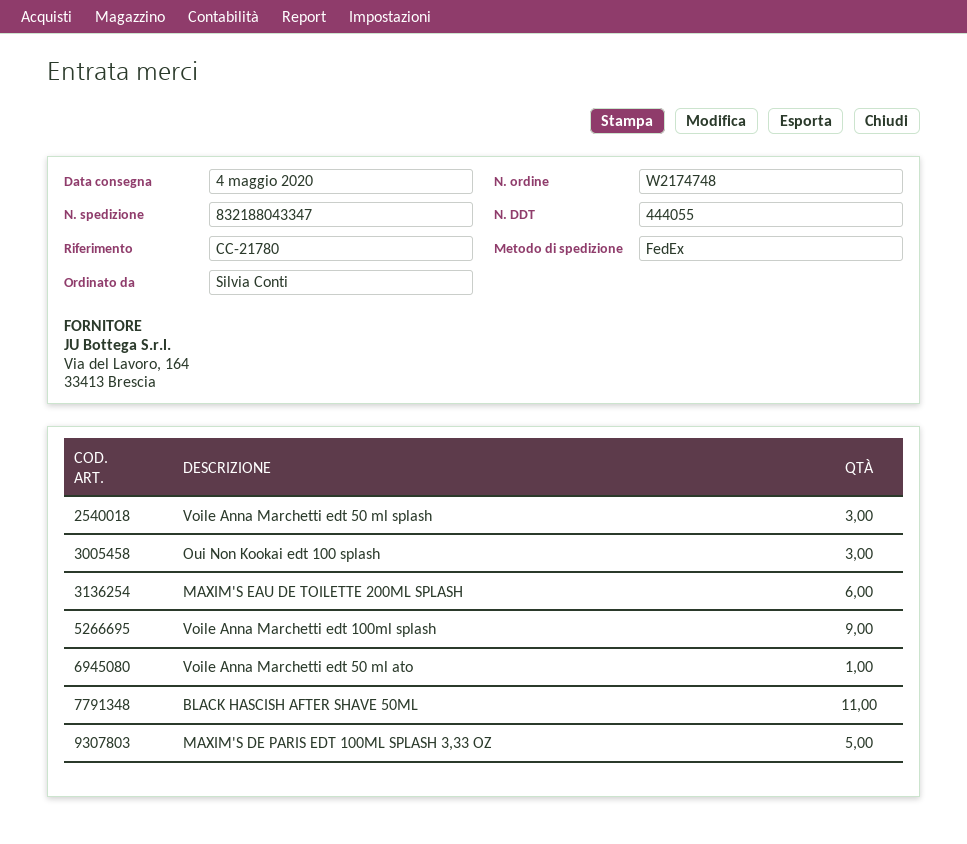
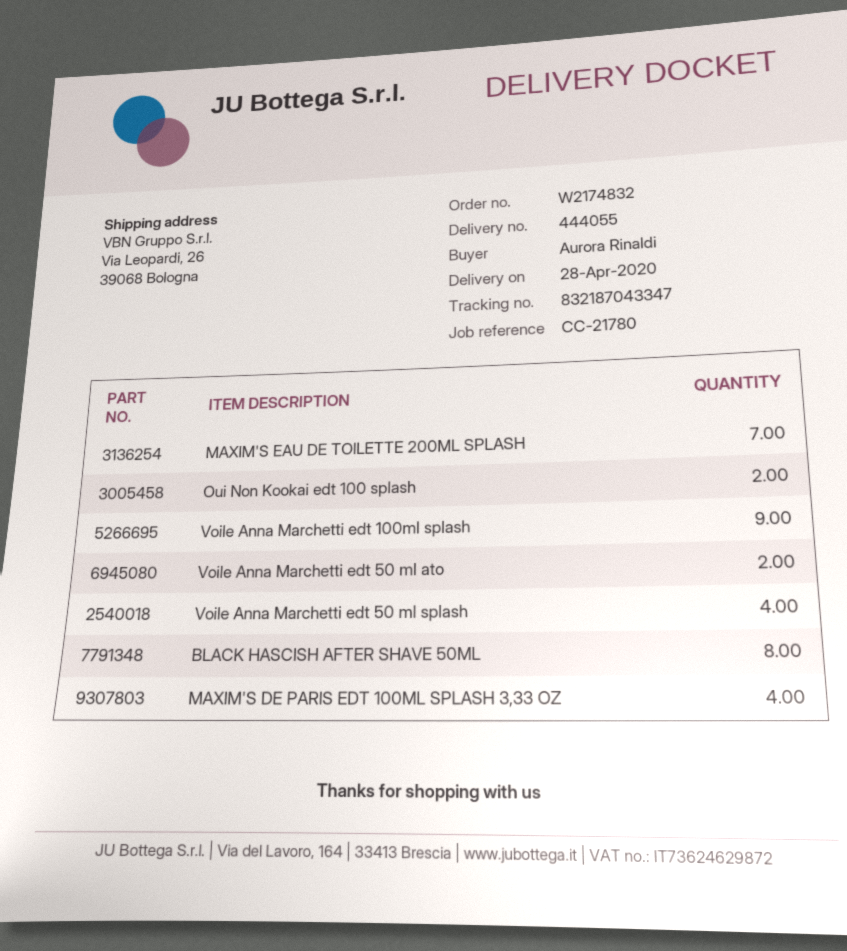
order number: W2174748 -> W2174832
delivery date: 2020-05-04 -> 2020-04-28
ordered by: Silvia Conti -> Aurora Rinaldi
tracking number: 832188043347 -> 832187043347
Voile Anna Marchetti edt 50 ml splash: 3 -> 4
Oui Non Kookai edt 100 splash: 3 -> 2
MAXIM'S EAU DE TOILETTE 200ML SPLASH: 6 -> 7
Voile Anna Marchetti edt 50 ml ato: 1 -> 2
BLACK HASCISH AFTER SHAVE 50ML: 11 -> 8
MAXIM'S DE PARIS EDT 100ML SPLASH 3,33 OZ: 5 -> 4

